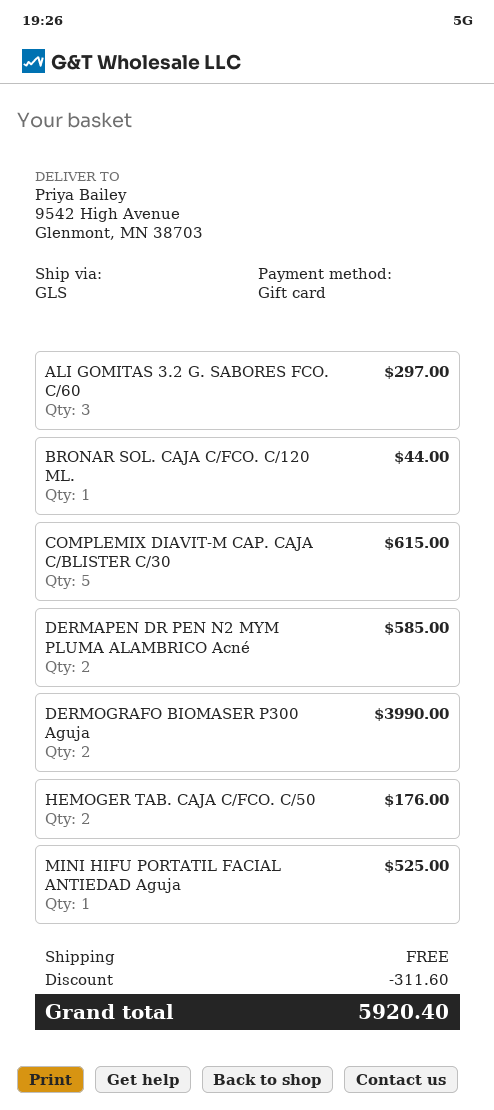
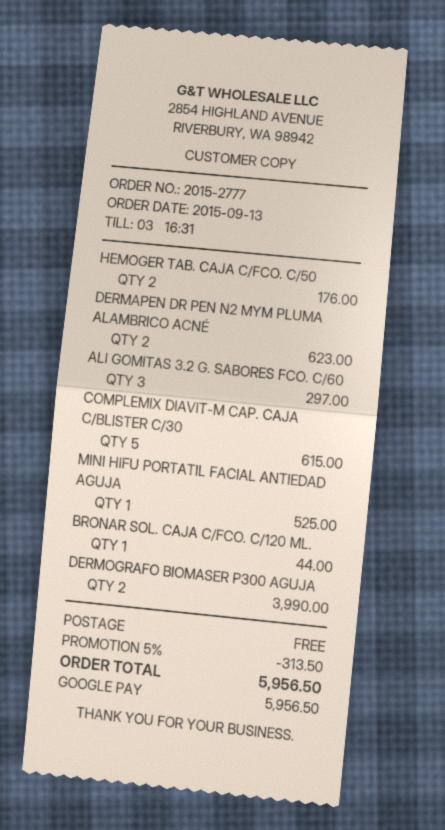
payment method: gift card -> Google Pay
DERMAPEN DR PEN N2 MYM PLUMA ALAMBRICO Acné: 2 for 585.00 -> 2 for 623.00
discount: 311.60 -> 313.50
total: 5920.40 -> 5956.50

